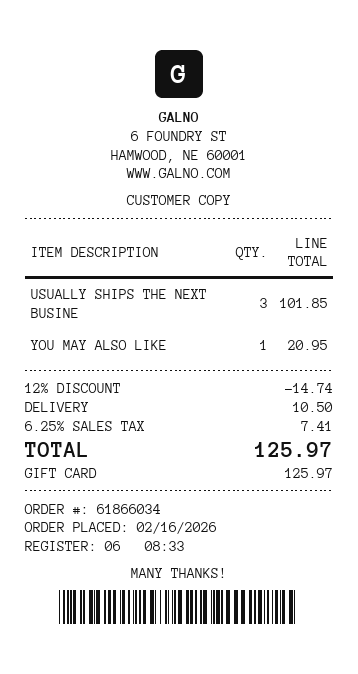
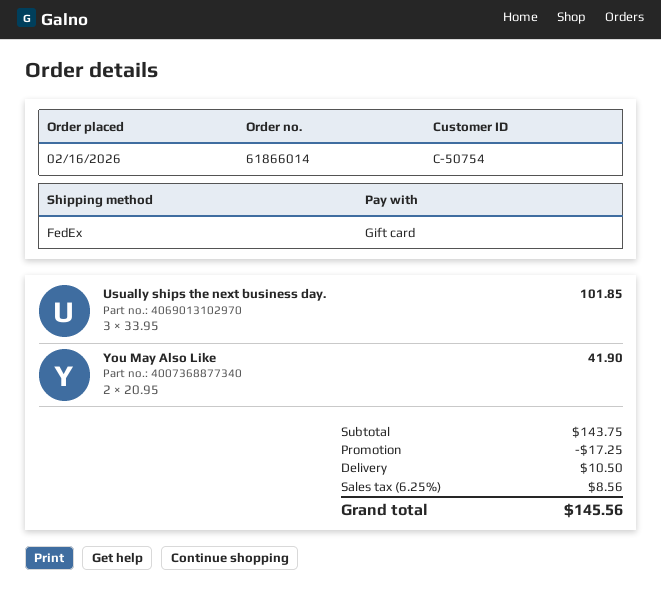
order number: 61866034 -> 61866014
YOU MAY ALSO LIKE: 1 for 20.95 -> 2 for 41.90
discount: 14.74 -> 17.25
tax: 6.25% = 7.41 -> 6.25% = 8.56
total: 125.97 -> 145.56

